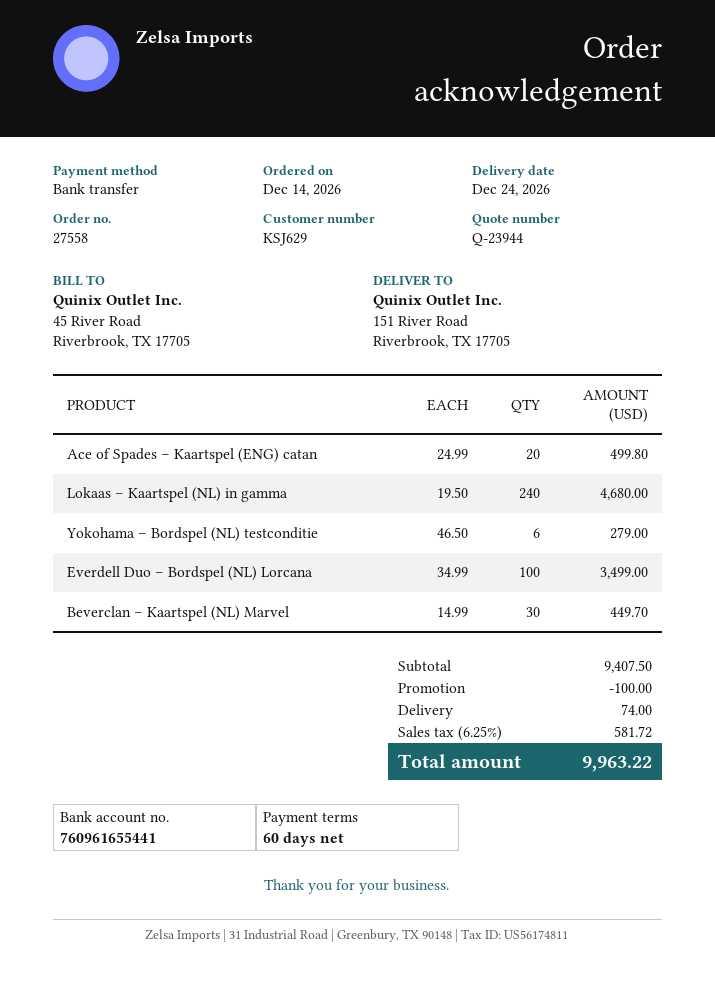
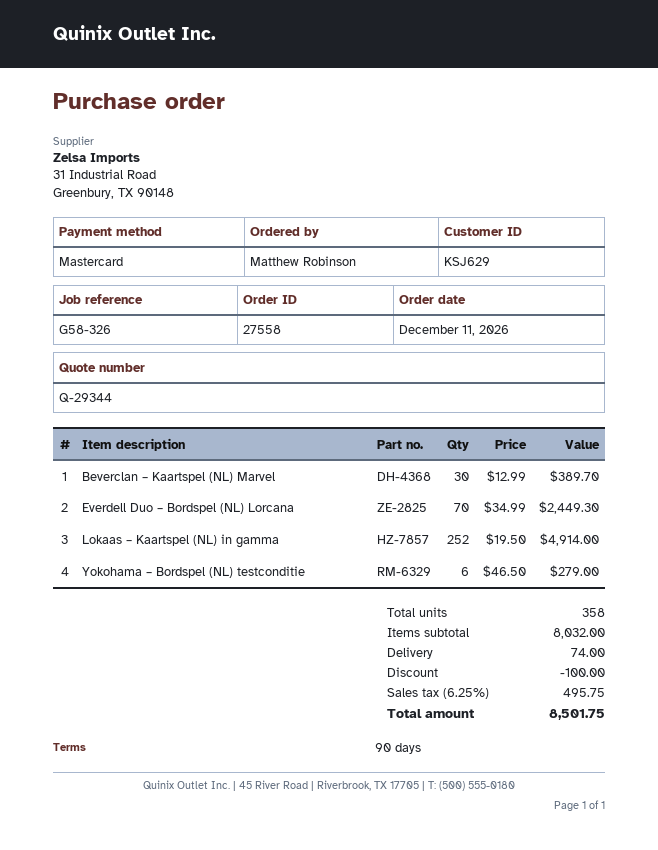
quote number: Q-23944 -> Q-29344
order date: 2026-12-14 -> 2026-12-11
payment terms: 60 days -> 90 days
payment method: bank transfer -> Mastercard
Ace of Spades – Kaartspel (ENG) catan: 20 x 24.99 = 499.80 -> none
Lokaas – Kaartspel (NL) in gamma: 240 x 19.50 = 4680.00 -> 252 x 19.50 = 4914.00
Everdell Duo – Bordspel (NL) Lorcana: 100 x 34.99 = 3499.00 -> 70 x 34.99 = 2449.30
Beverclan – Kaartspel (NL) Marvel: 30 x 14.99 = 449.70 -> 30 x 12.99 = 389.70
subtotal: 9407.50 -> 8032.00
tax: 6.25% = 581.72 -> 6.25% = 495.75
total: 9963.22 -> 8501.75

